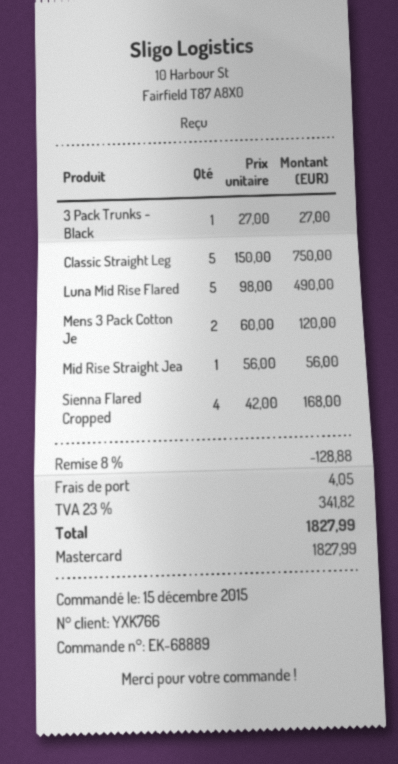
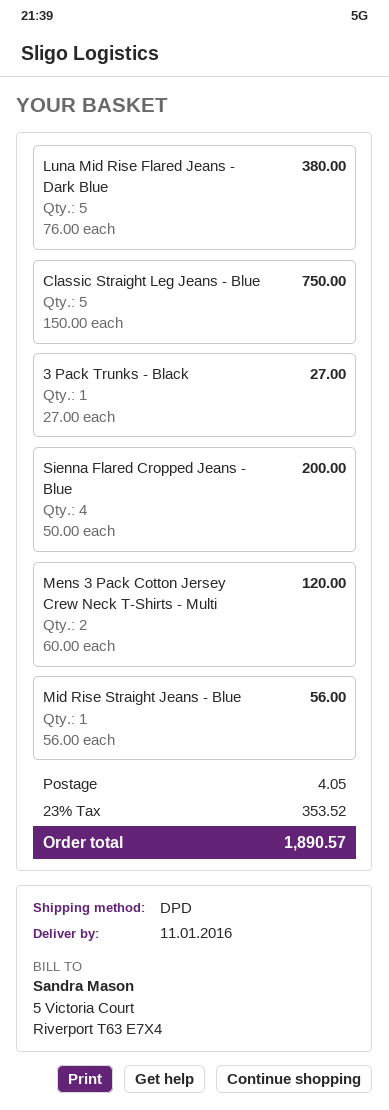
Luna Mid Rise Flared: 5 x 98.00 = 490.00 -> 5 x 76.00 = 380.00
Sienna Flared Cropped: 4 x 42.00 = 168.00 -> 4 x 50.00 = 200.00
discount: 8% = 128.88 -> none
tax: 23% = 341.82 -> 23% = 353.52
total: 1827.99 -> 1890.57

